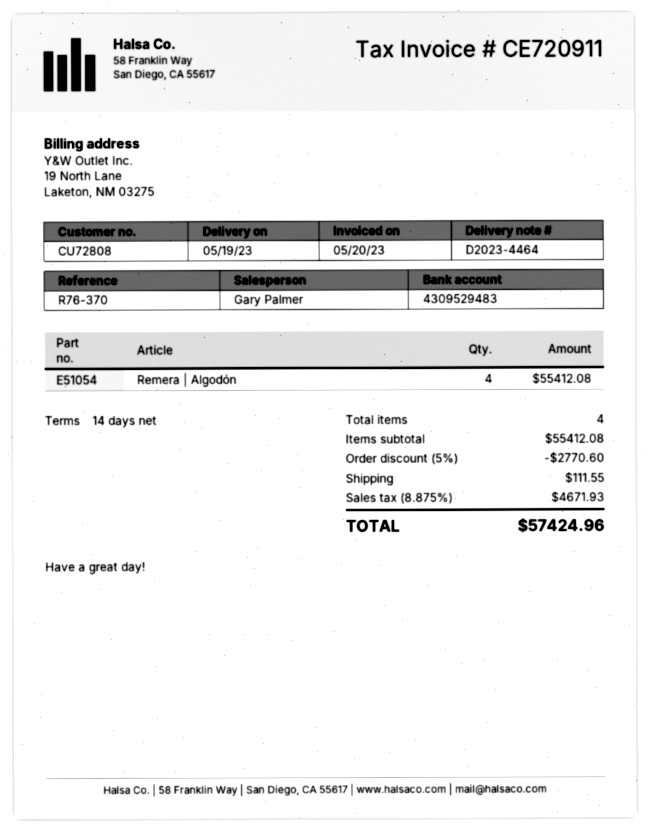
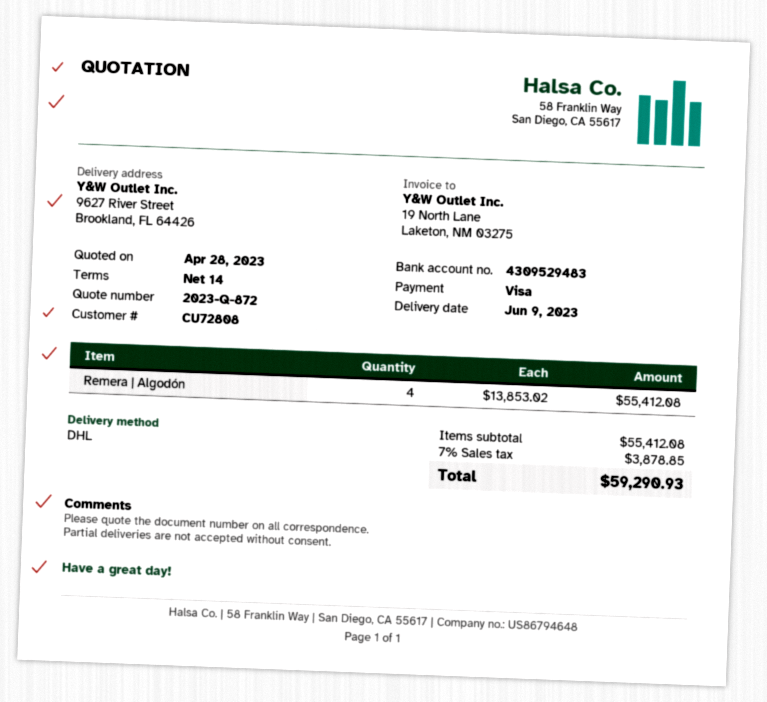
delivery date: 2023-05-19 -> 2023-06-09
discount: 5% = 2770.60 -> none
shipping: 111.55 -> none
tax: 8.875% = 4671.93 -> 7% = 3878.85
total: 57424.96 -> 59290.93

